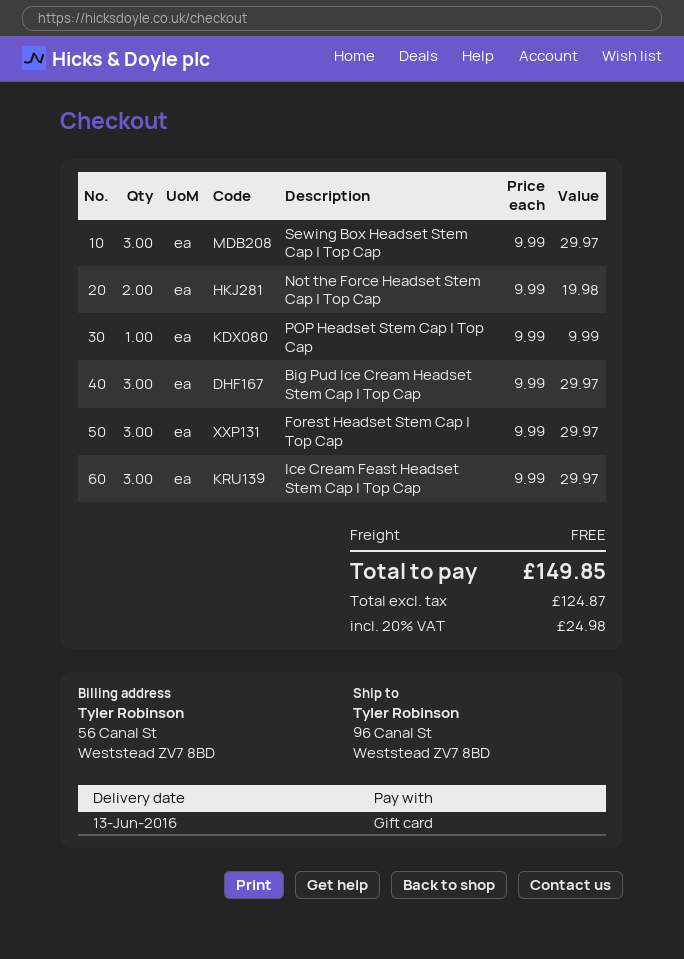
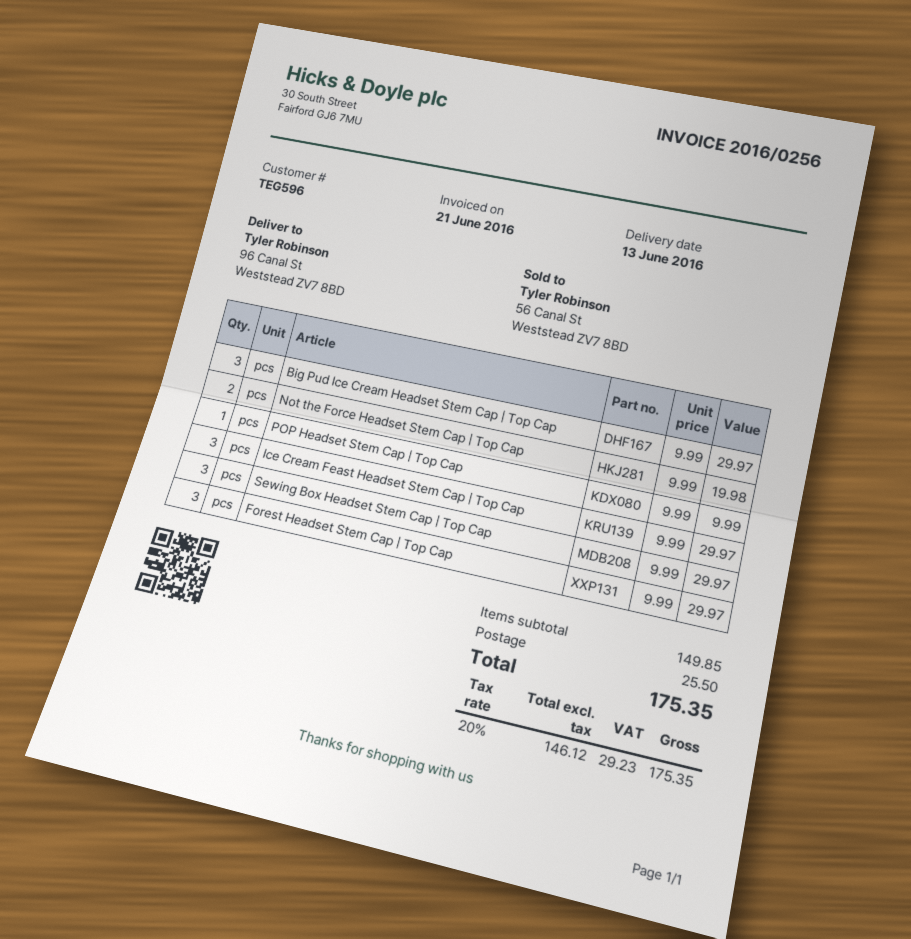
shipping: 0.00 -> 25.50
net: 124.87 -> 146.12
tax: 20% = 24.98 -> 20% = 29.23
total: 149.85 -> 175.35

